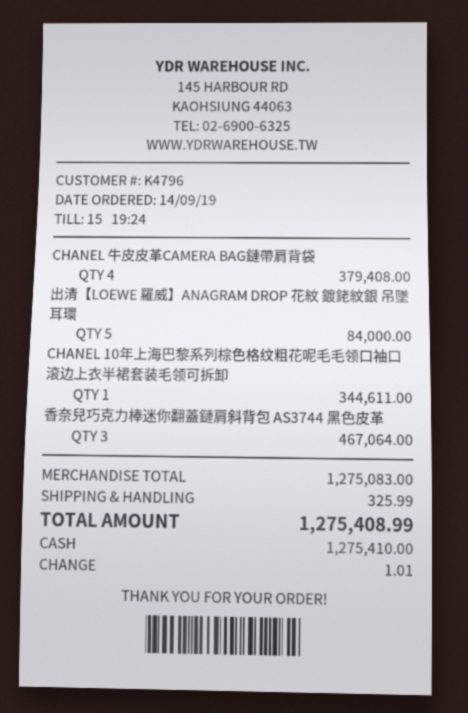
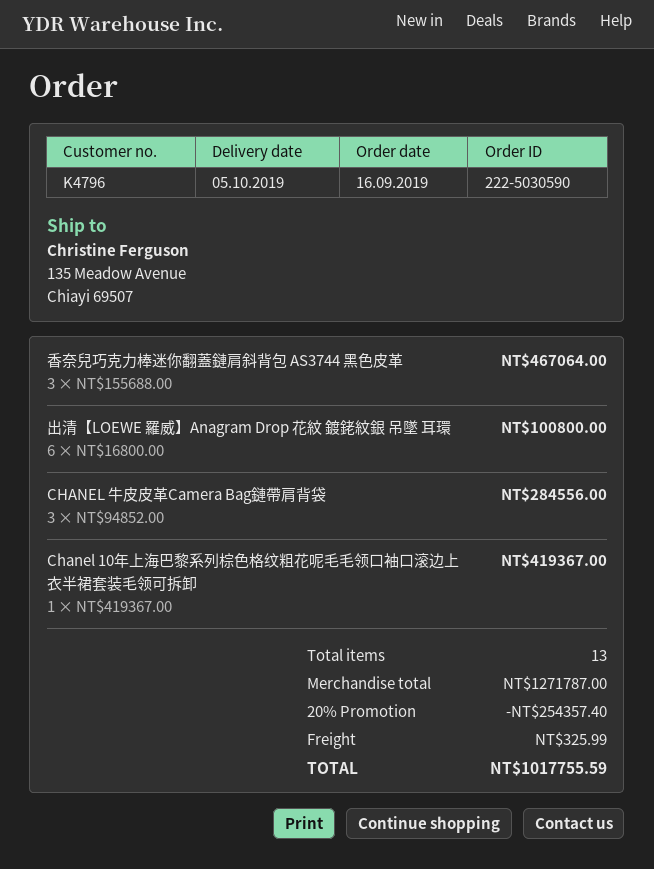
order date: 2019-09-14 -> 2019-09-16
CHANEL 牛皮皮革CAMERA BAG鏈帶肩背袋: 4 for 379408.00 -> 3 for 284556.00
出清【LOEWE 羅威】ANAGRAM DROP 花紋 鍍銠紋銀 吊墜 耳環: 5 for 84000.00 -> 6 for 100800.00
CHANEL 10年上海巴黎系列棕色格纹粗花呢毛毛领口袖口滚边上衣半裙套装毛领可拆卸: 1 for 344611.00 -> 1 for 419367.00
subtotal: 1275083.00 -> 1271787.00
discount: none -> 20% = 254357.40
total: 1275408.99 -> 1017755.59

